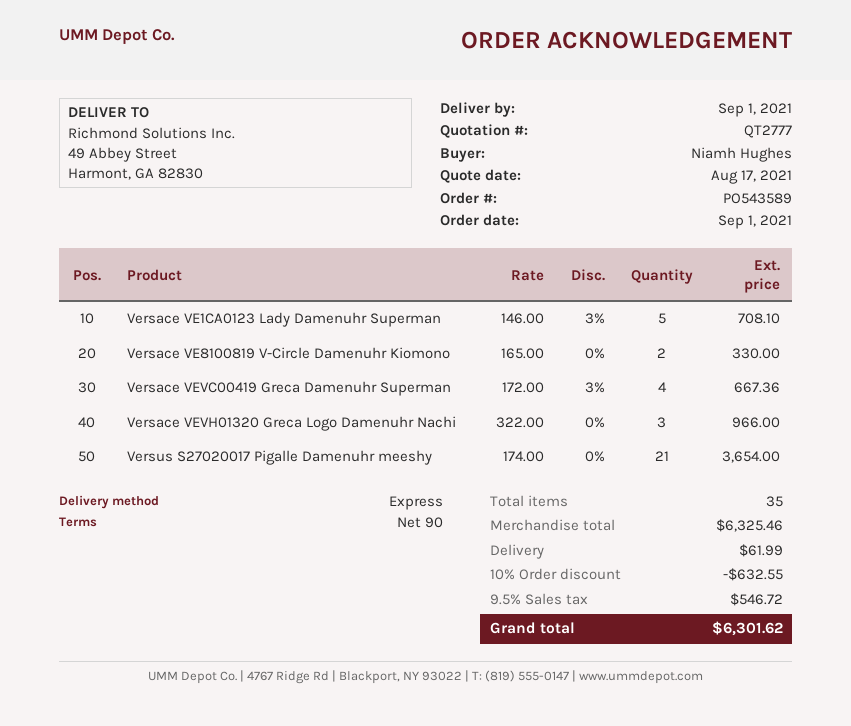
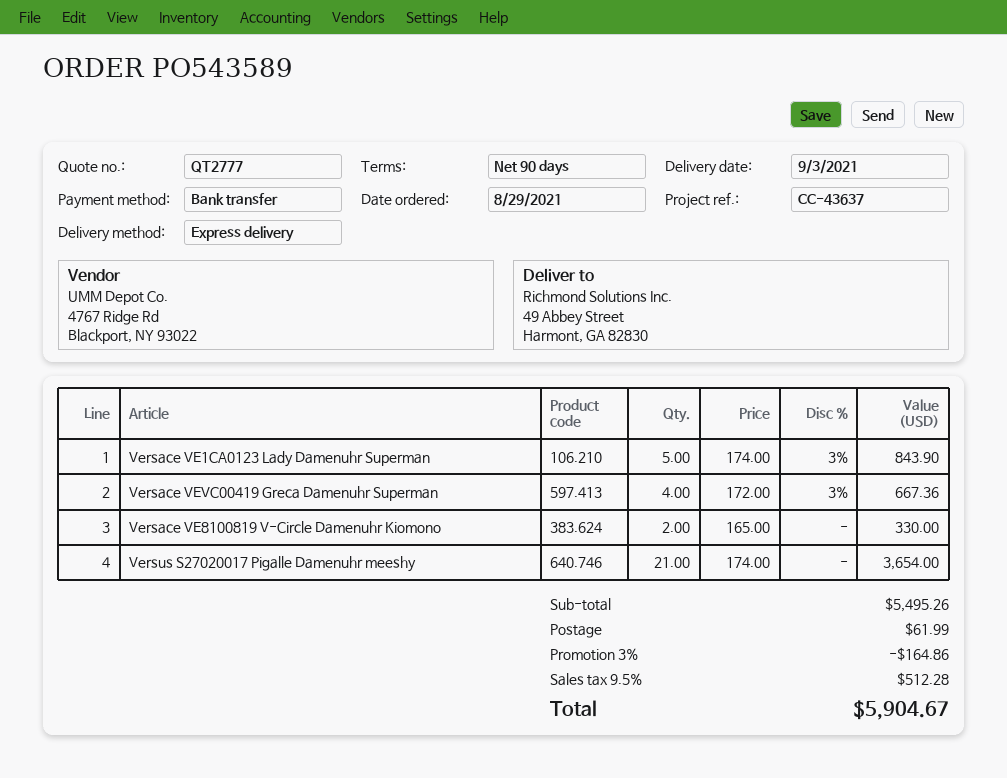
order date: 2021-09-01 -> 2021-08-29
delivery date: 2021-09-01 -> 2021-09-03
Versace VE1CA0123 Lady Damenuhr Superman: 5 x 146.00 - 3% = 708.10 -> 5 x 174.00 - 3% = 843.90
Versace VEVH01320 Greca Logo Damenuhr Nachi: 3 x 322.00 = 966.00 -> none
subtotal: 6325.46 -> 5495.26
discount: 10% = 632.55 -> 3% = 164.86
tax: 9.5% = 546.72 -> 9.5% = 512.28
total: 6301.62 -> 5904.67

